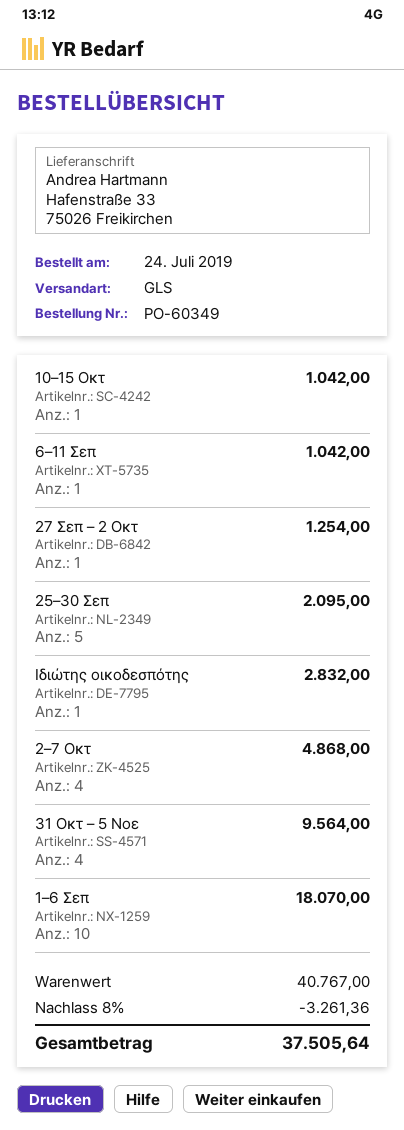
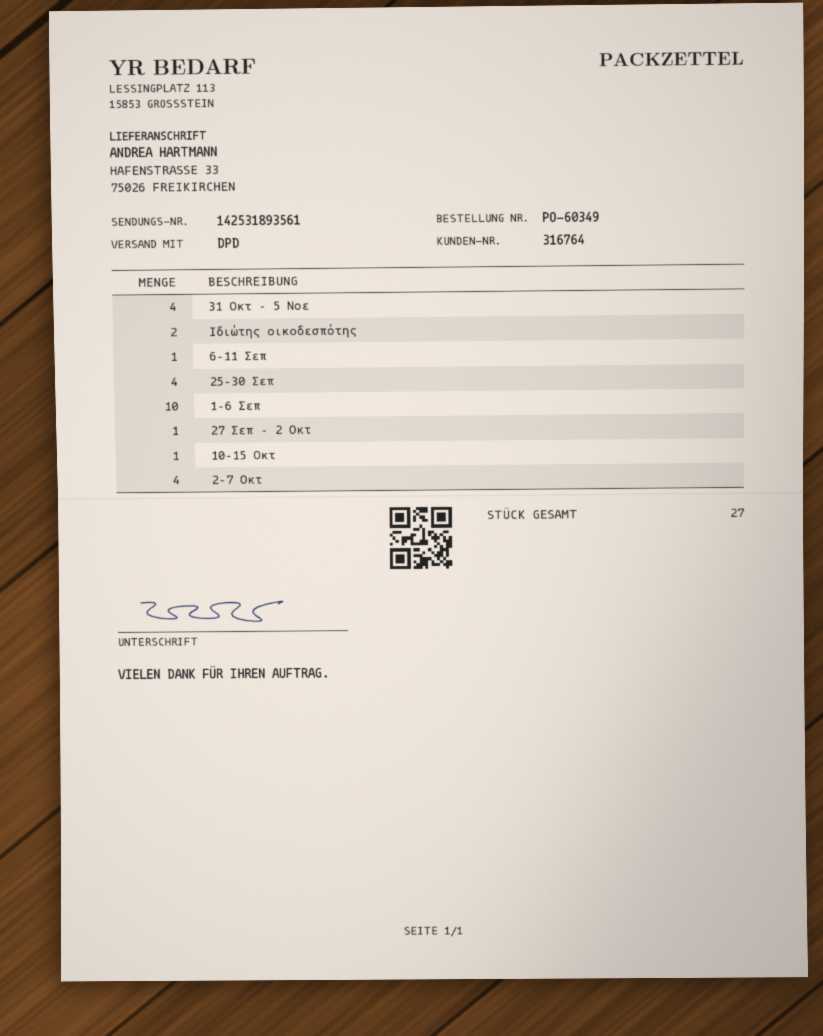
shipping method: GLS -> DPD
25–30 Σεπ: 5 -> 4
Ιδιώτης οικοδεσπότης: 1 -> 2

